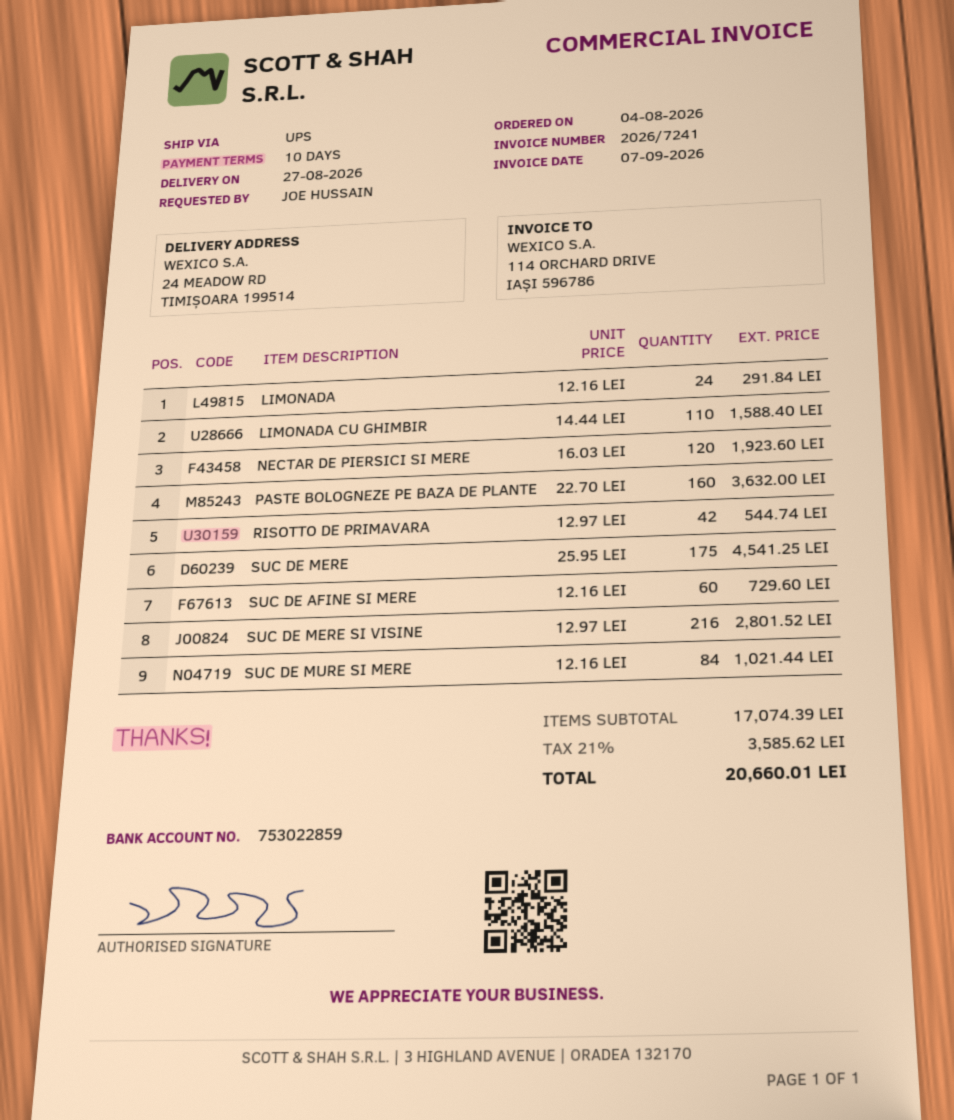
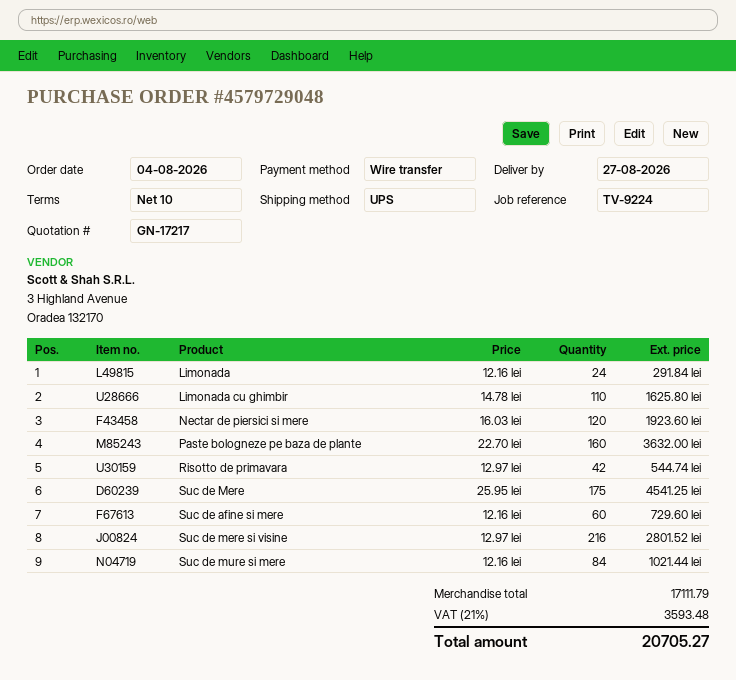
LIMONADA CU GHIMBIR: 110 x 14.44 = 1588.40 -> 110 x 14.78 = 1625.80
subtotal: 17074.39 -> 17111.79
tax: 21% = 3585.62 -> 21% = 3593.48
total: 20660.01 -> 20705.27

